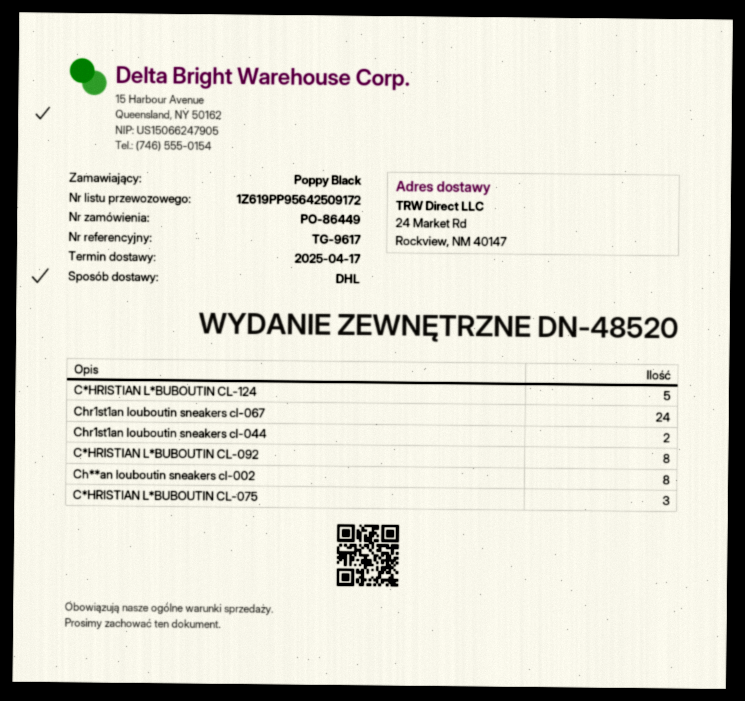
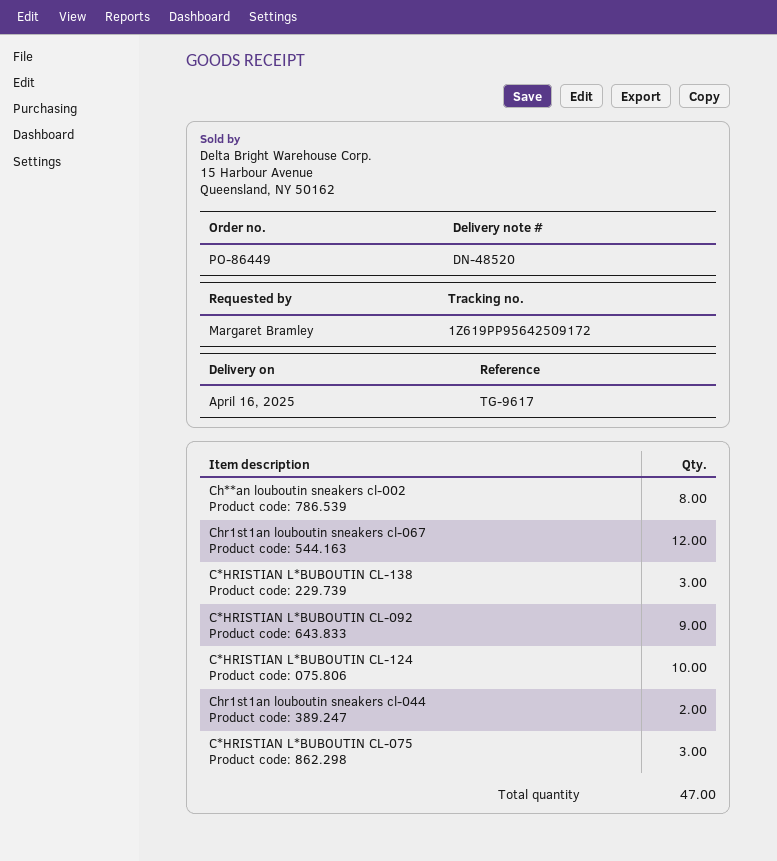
delivery date: 2025-04-17 -> 2025-04-16
ordered by: Poppy Black -> Margaret Bramley
C*HRISTIAN L*BUBOUTIN CL-124: 5 -> 10
Chr1st1an louboutin sneakers cl-067: 24 -> 12
C*HRISTIAN L*BUBOUTIN CL-092: 8 -> 9
C*HRISTIAN L*BUBOUTIN CL-138: none -> 3

